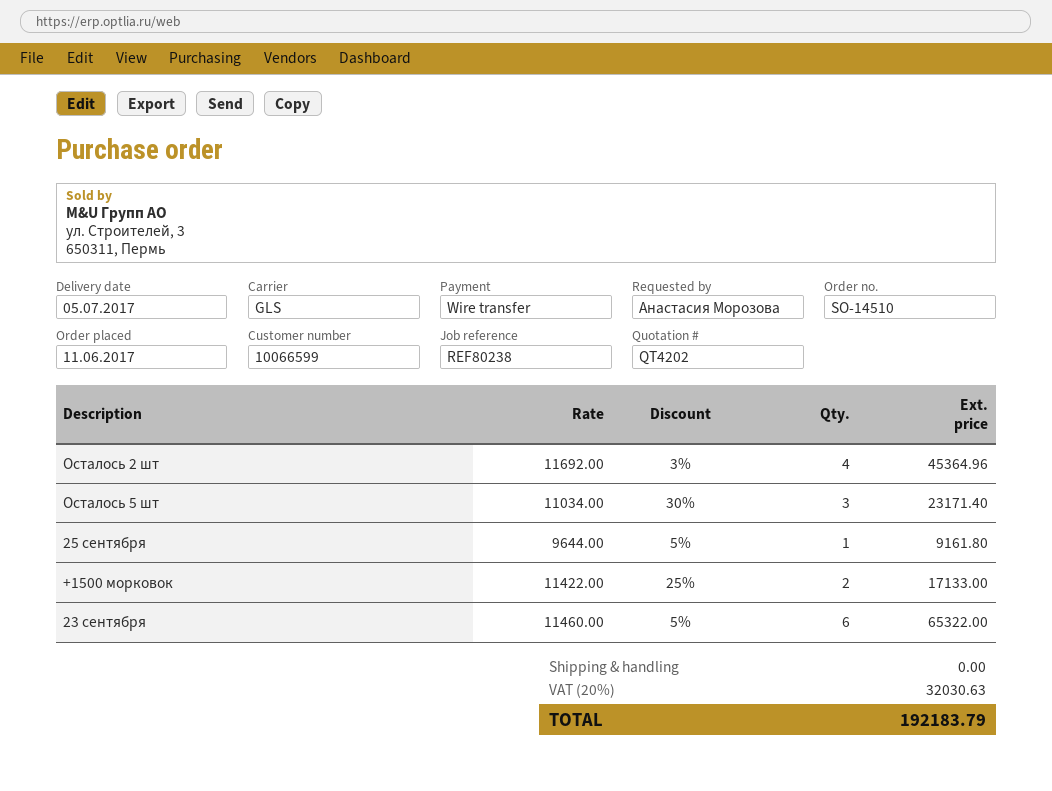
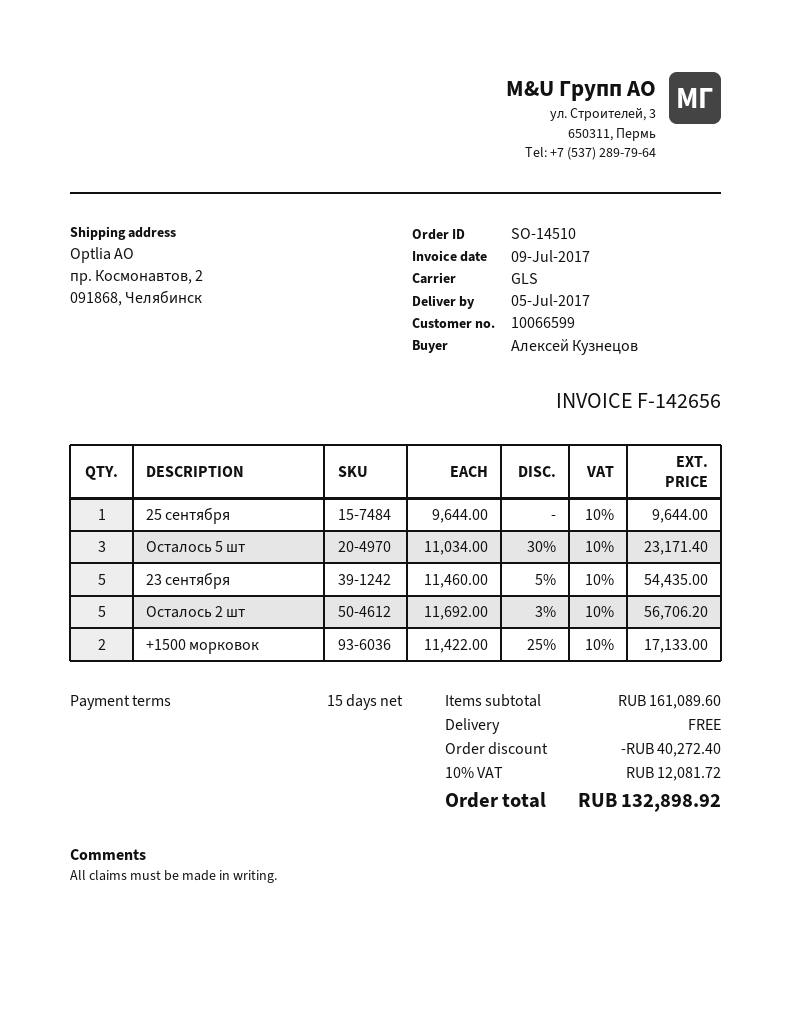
ordered by: Анастасия Морозова -> Алексей Кузнецов
Осталось 2 шт: 4 x 11692.00 - 3% = 45364.96 -> 5 x 11692.00 - 3% = 56706.20
25 сентября: 1 x 9644.00 - 5% = 9161.80 -> 1 x 9644.00 = 9644.00
23 сентября: 6 x 11460.00 - 5% = 65322.00 -> 5 x 11460.00 - 5% = 54435.00
discount: none -> 40272.40
tax: 20% = 32030.63 -> 10% = 12081.72
total: 192183.79 -> 132898.92

